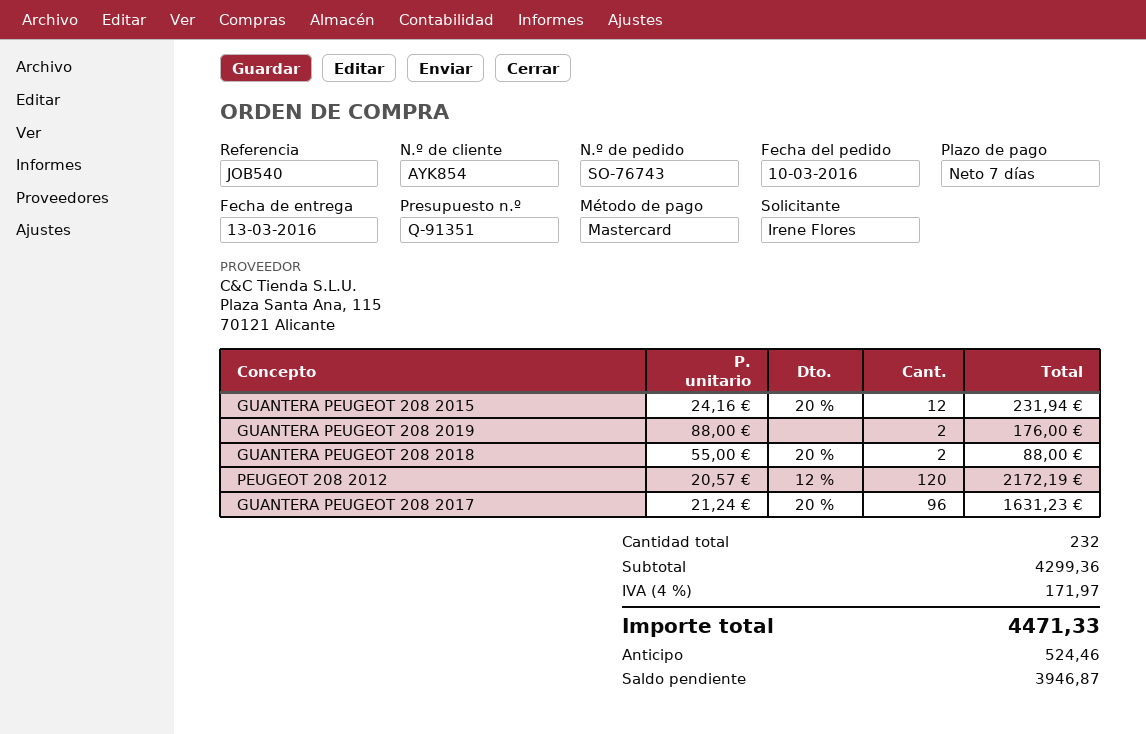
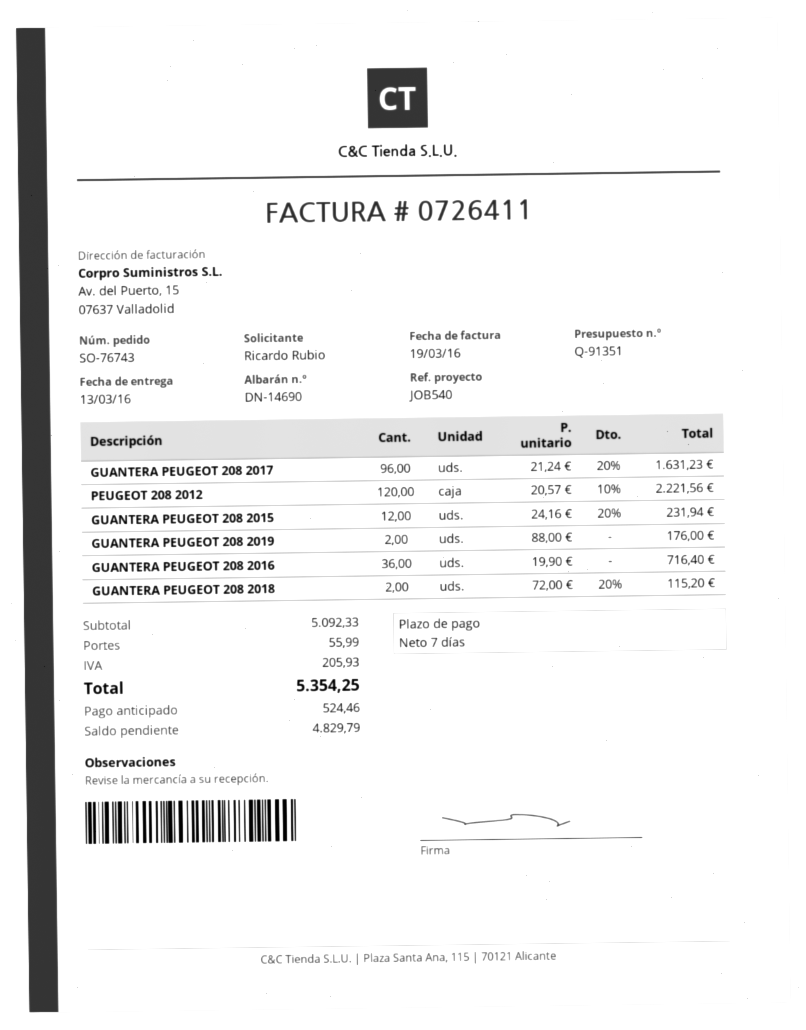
ordered by: Irene Flores -> Ricardo Rubio
GUANTERA PEUGEOT 208 2018: 2 x 55.00 - 20% = 88.00 -> 2 x 72.00 - 20% = 115.20
PEUGEOT 208 2012: 120 x 20.57 - 12% = 2172.19 -> 120 x 20.57 - 10% = 2221.56
GUANTERA PEUGEOT 208 2016: none -> 36 x 19.90 = 716.40
subtotal: 4299.36 -> 5092.33
shipping: none -> 55.99
tax: 171.97 -> 205.93
total: 4471.33 -> 5354.25
balance: 3946.87 -> 4829.79

